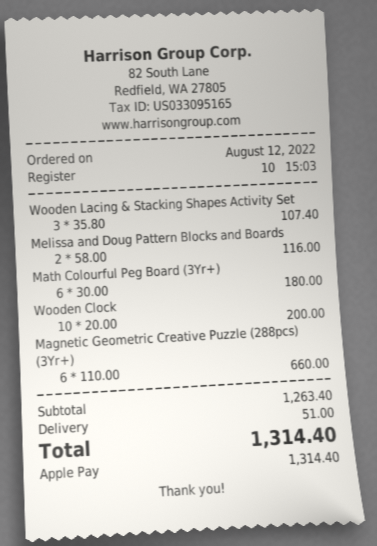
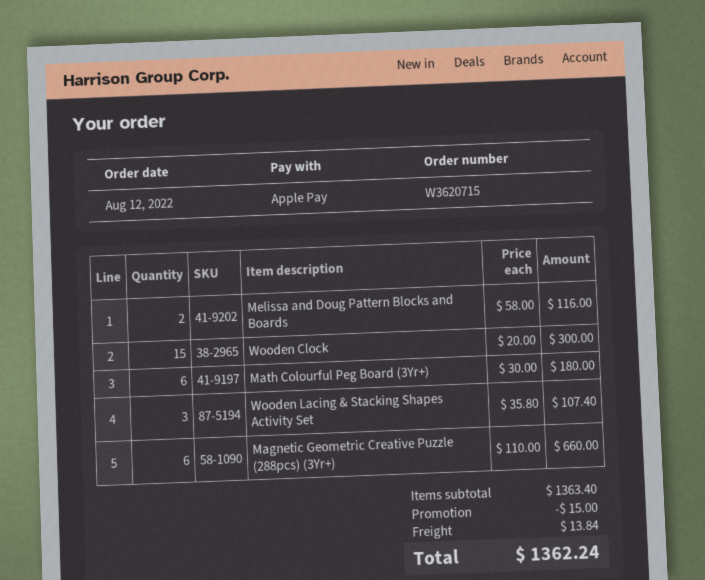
Wooden Clock: 10 x 20.00 = 200.00 -> 15 x 20.00 = 300.00
subtotal: 1263.40 -> 1363.40
discount: none -> 15.00
shipping: 51.00 -> 13.84
total: 1314.40 -> 1362.24

